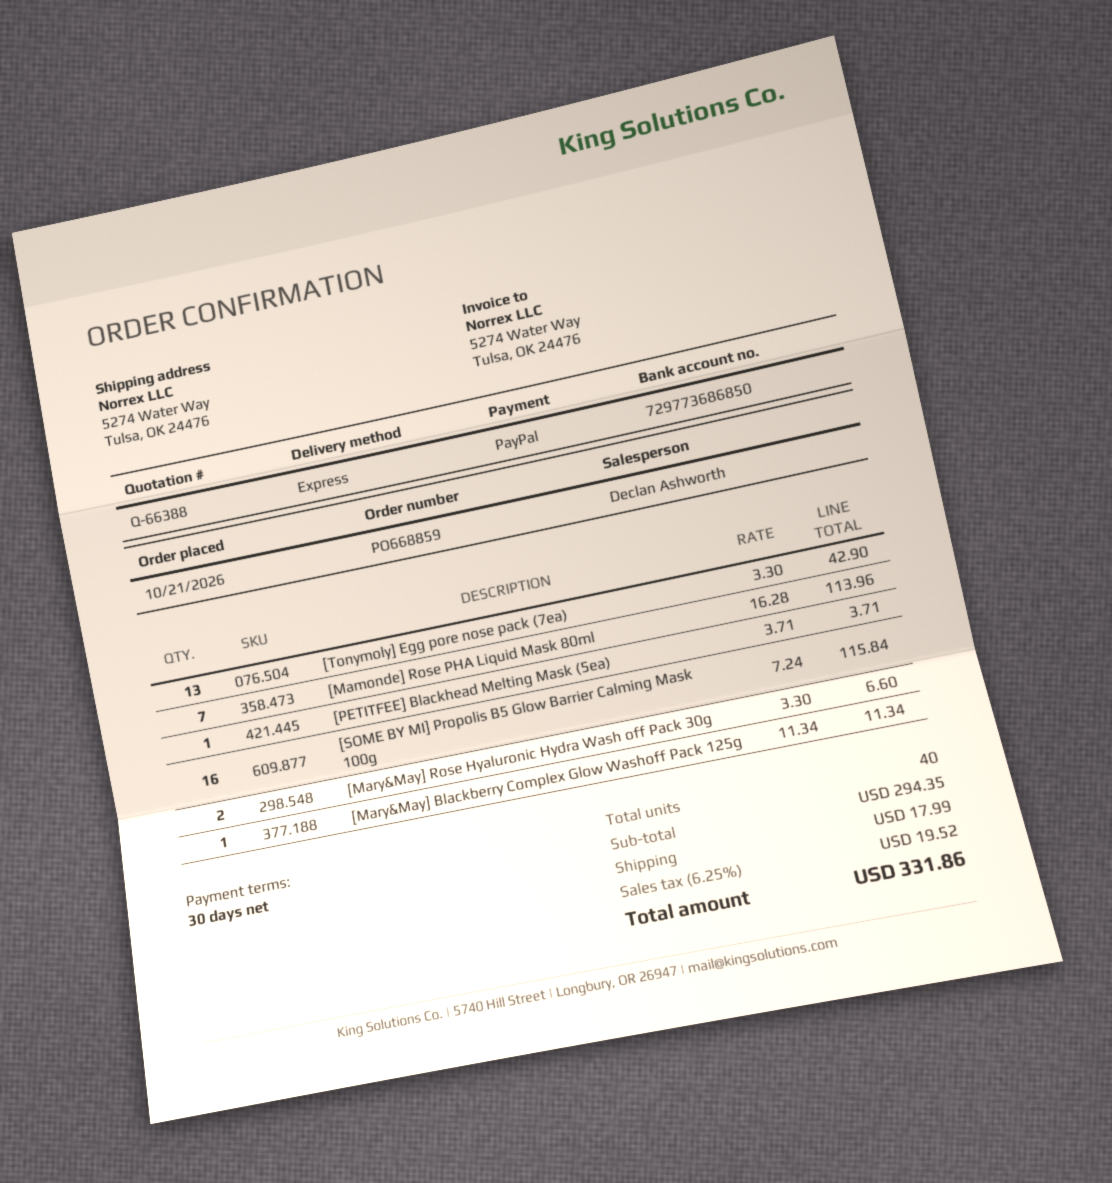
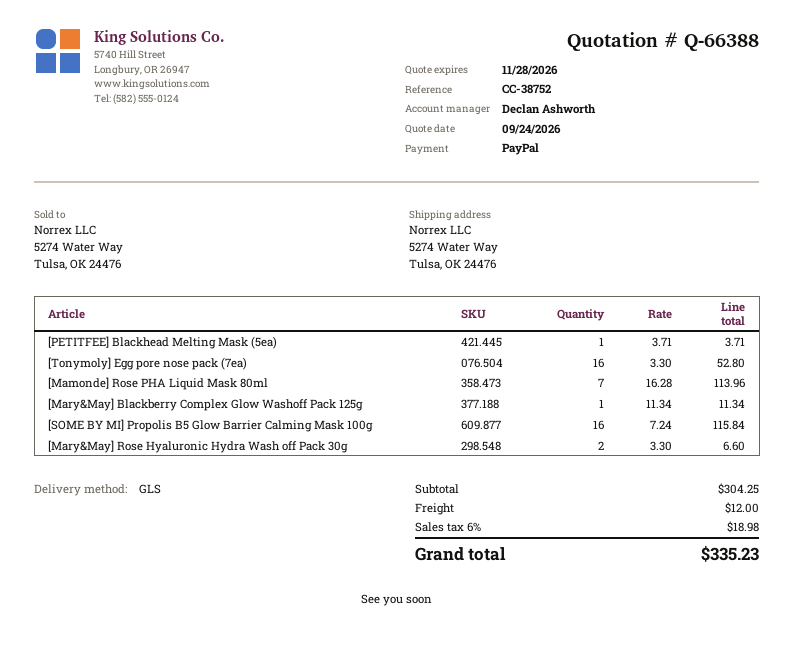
shipping method: express -> GLS
[Tonymoly] Egg pore nose pack (7ea): 13 x 3.30 = 42.90 -> 16 x 3.30 = 52.80
subtotal: 294.35 -> 304.25
shipping: 17.99 -> 12.00
tax: 6.25% = 19.52 -> 6% = 18.98
total: 331.86 -> 335.23

